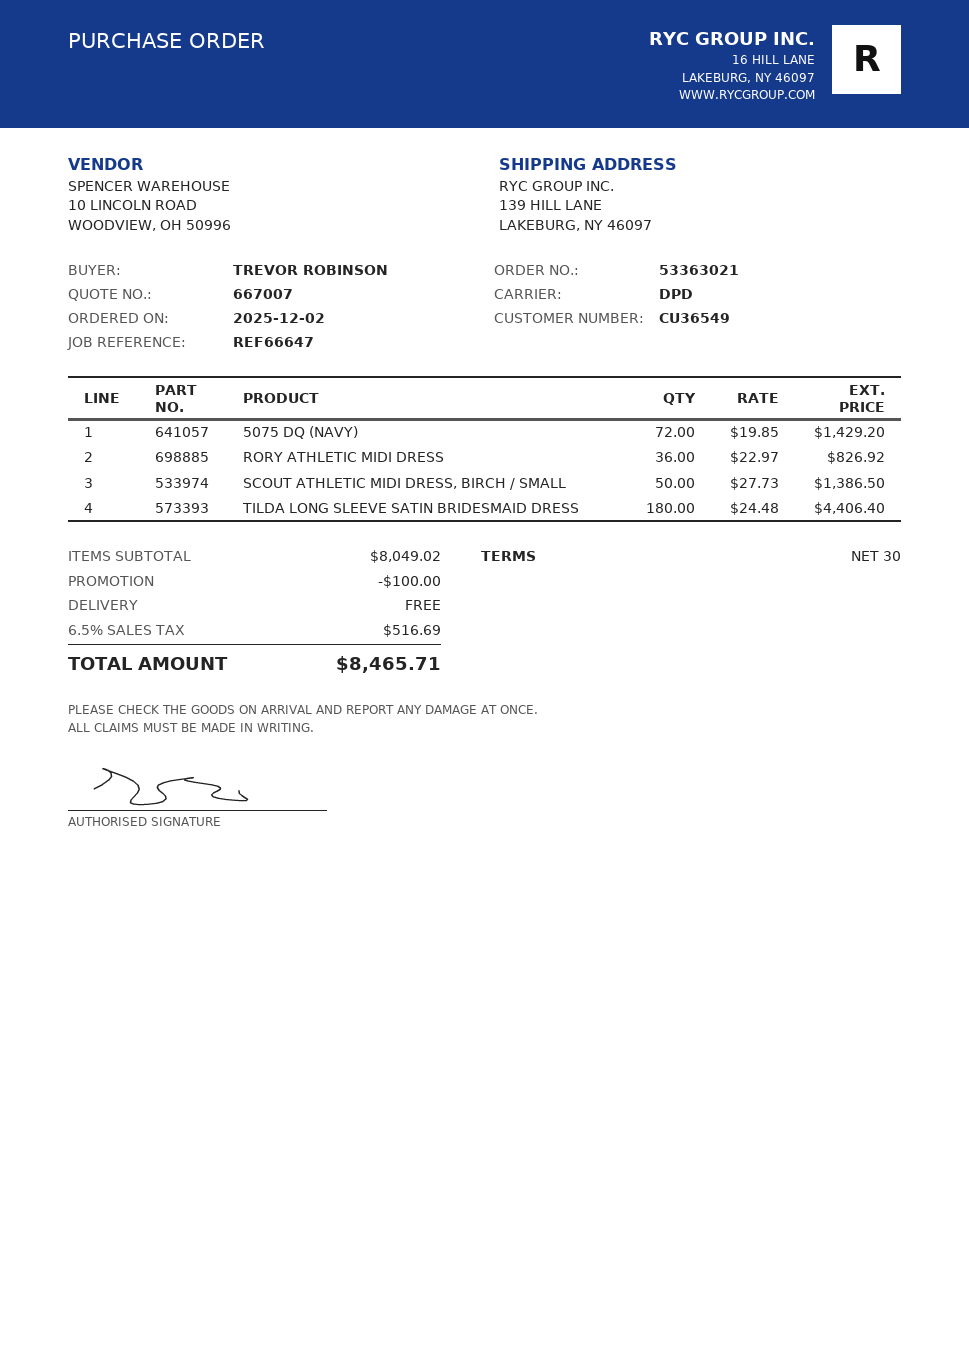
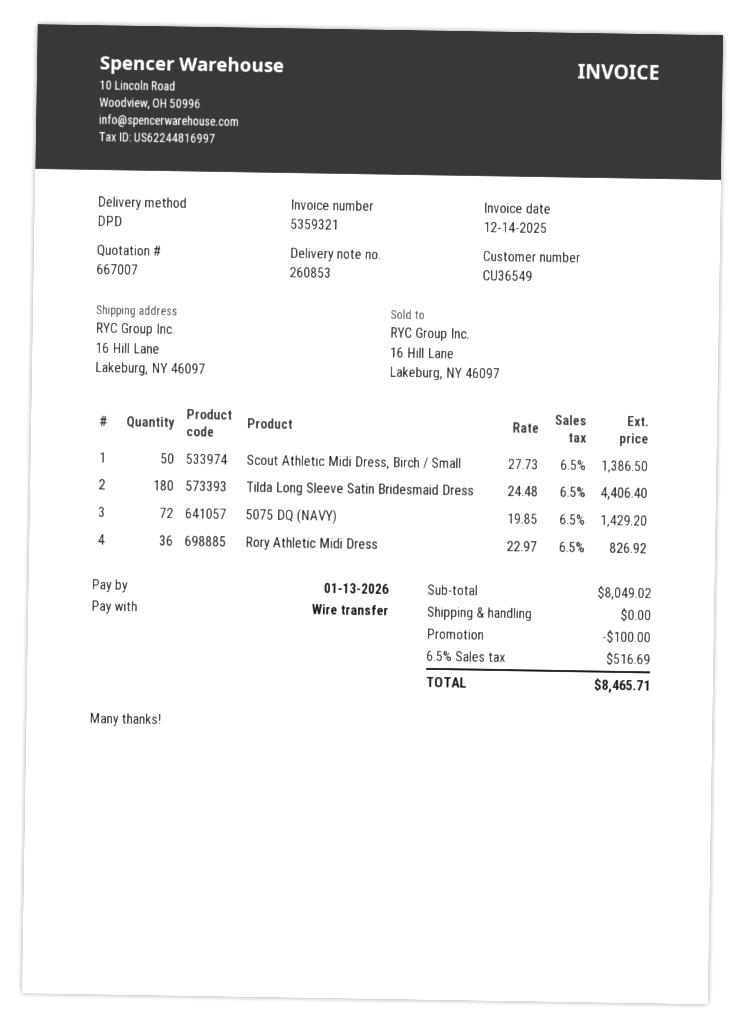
ship to: 139 HILL LANE, LAKEBURG, NY 46097 -> 16 Hill Lane, Lakeburg, NY 46097

